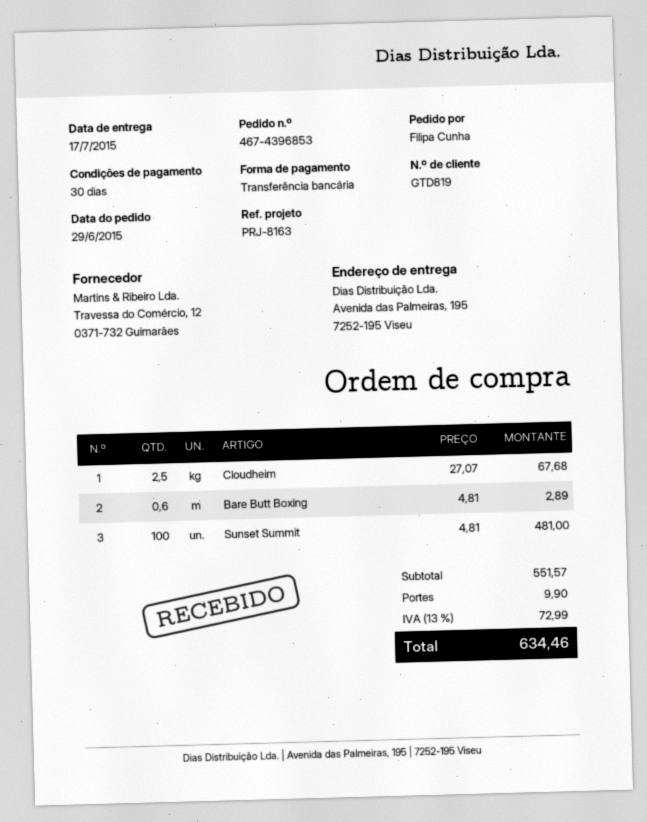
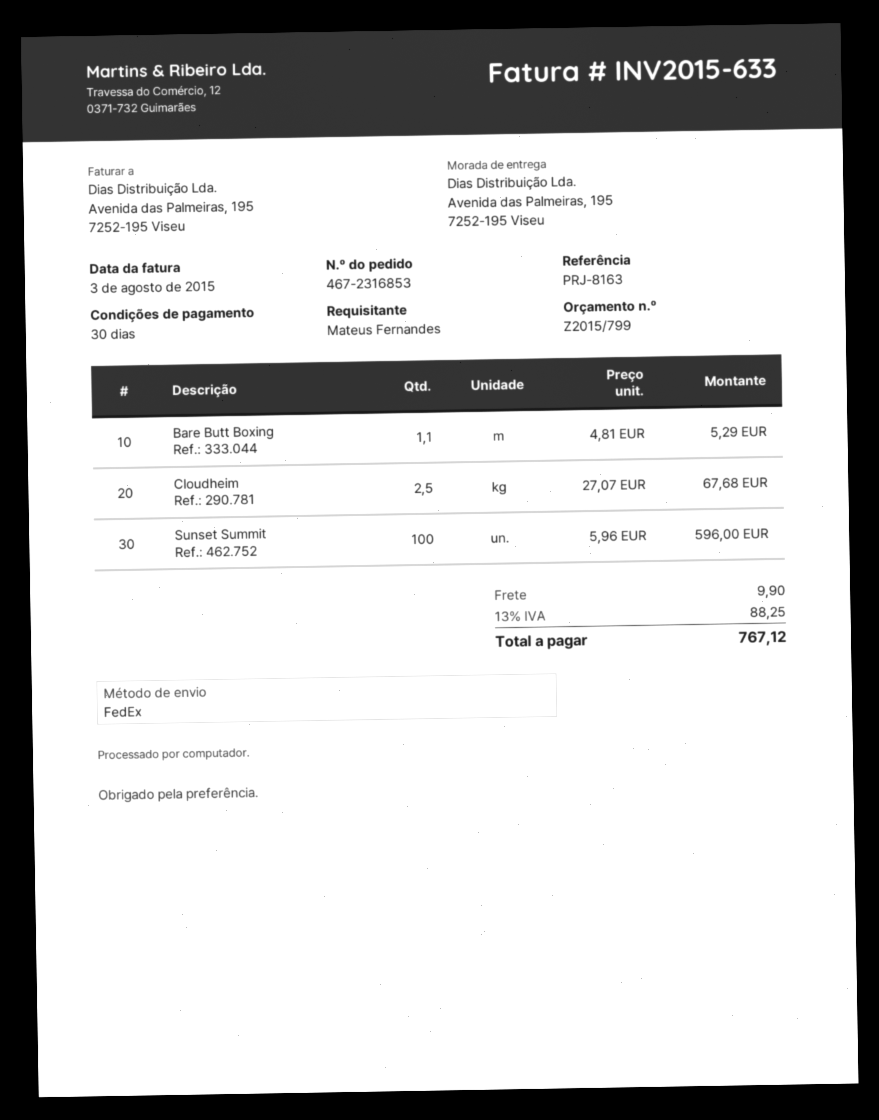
order number: 467-4396853 -> 467-2316853
ordered by: Filipa Cunha -> Mateus Fernandes
Bare Butt Boxing: 0.6 x 4.81 = 2.89 -> 1.1 x 4.81 = 5.29
Sunset Summit: 100 x 4.81 = 481.00 -> 100 x 5.96 = 596.00
tax: 13% = 72.99 -> 13% = 88.25
total: 634.46 -> 767.12

